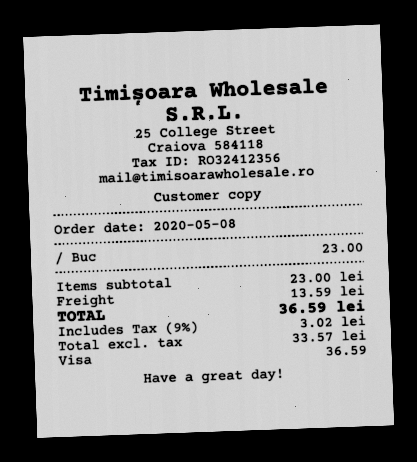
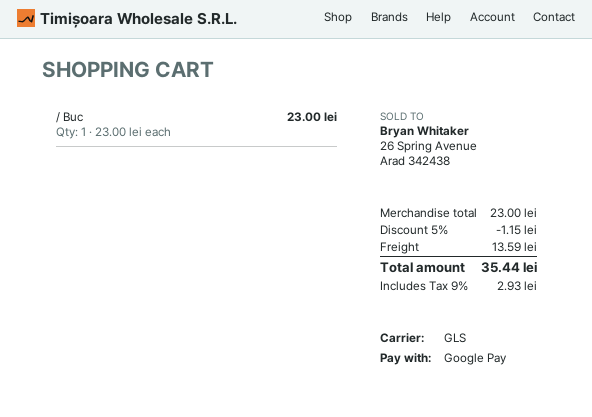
payment method: Visa -> Google Pay
discount: none -> 5% = 1.15
tax: 9% = 3.02 -> 9% = 2.93
total: 36.59 -> 35.44

